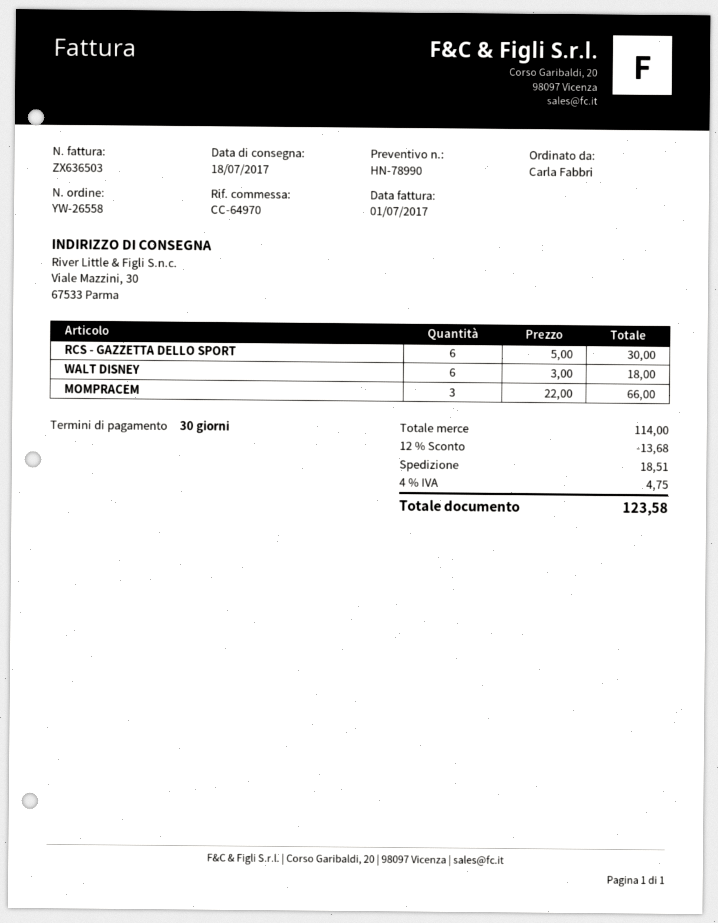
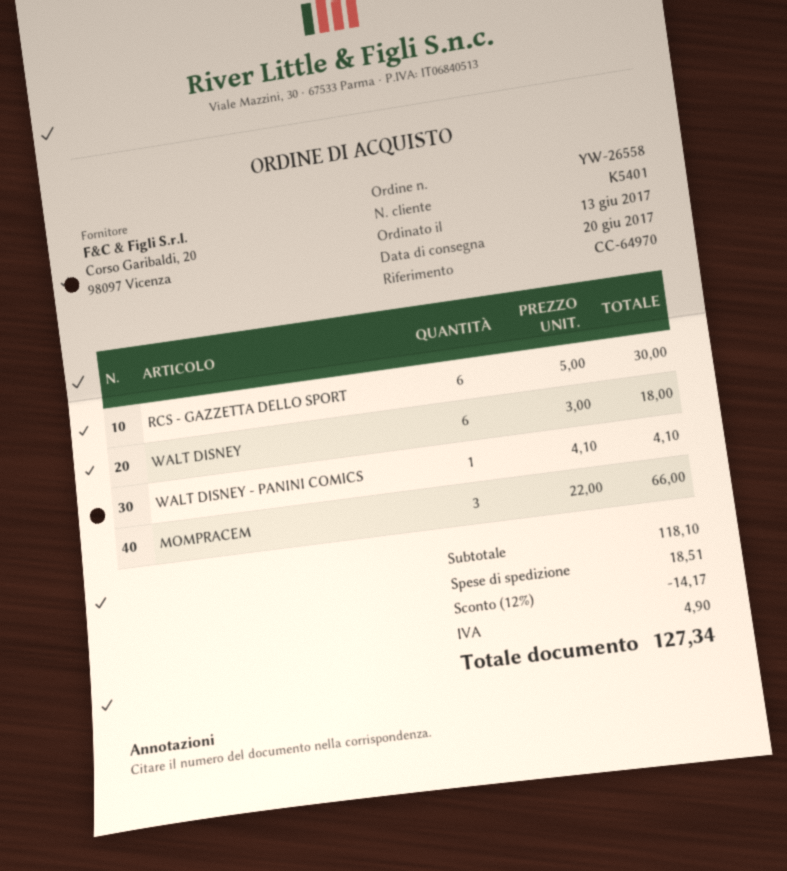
delivery date: 2017-07-18 -> 2017-06-20
WALT DISNEY - PANINI COMICS: none -> 1 x 4.10 = 4.10
subtotal: 114.00 -> 118.10
discount: 12% = 13.68 -> 12% = 14.17
tax: 4.75 -> 4.90
total: 123.58 -> 127.34

